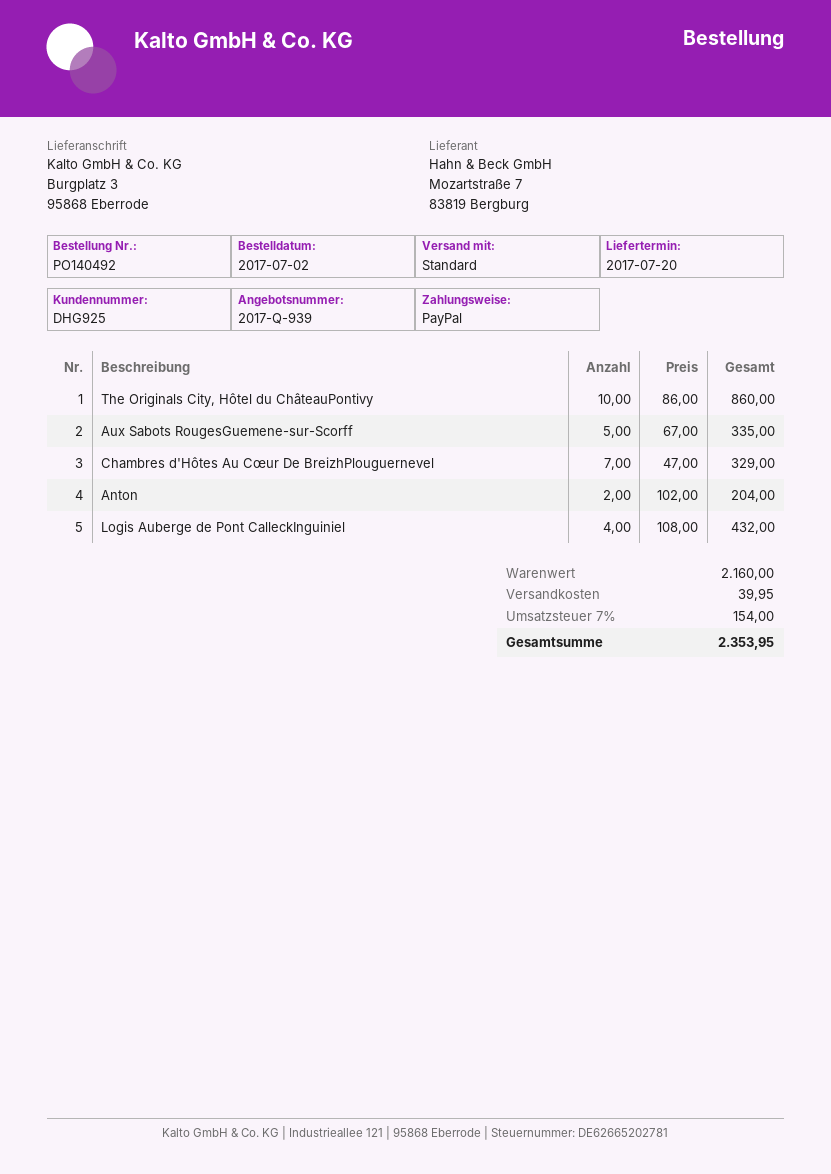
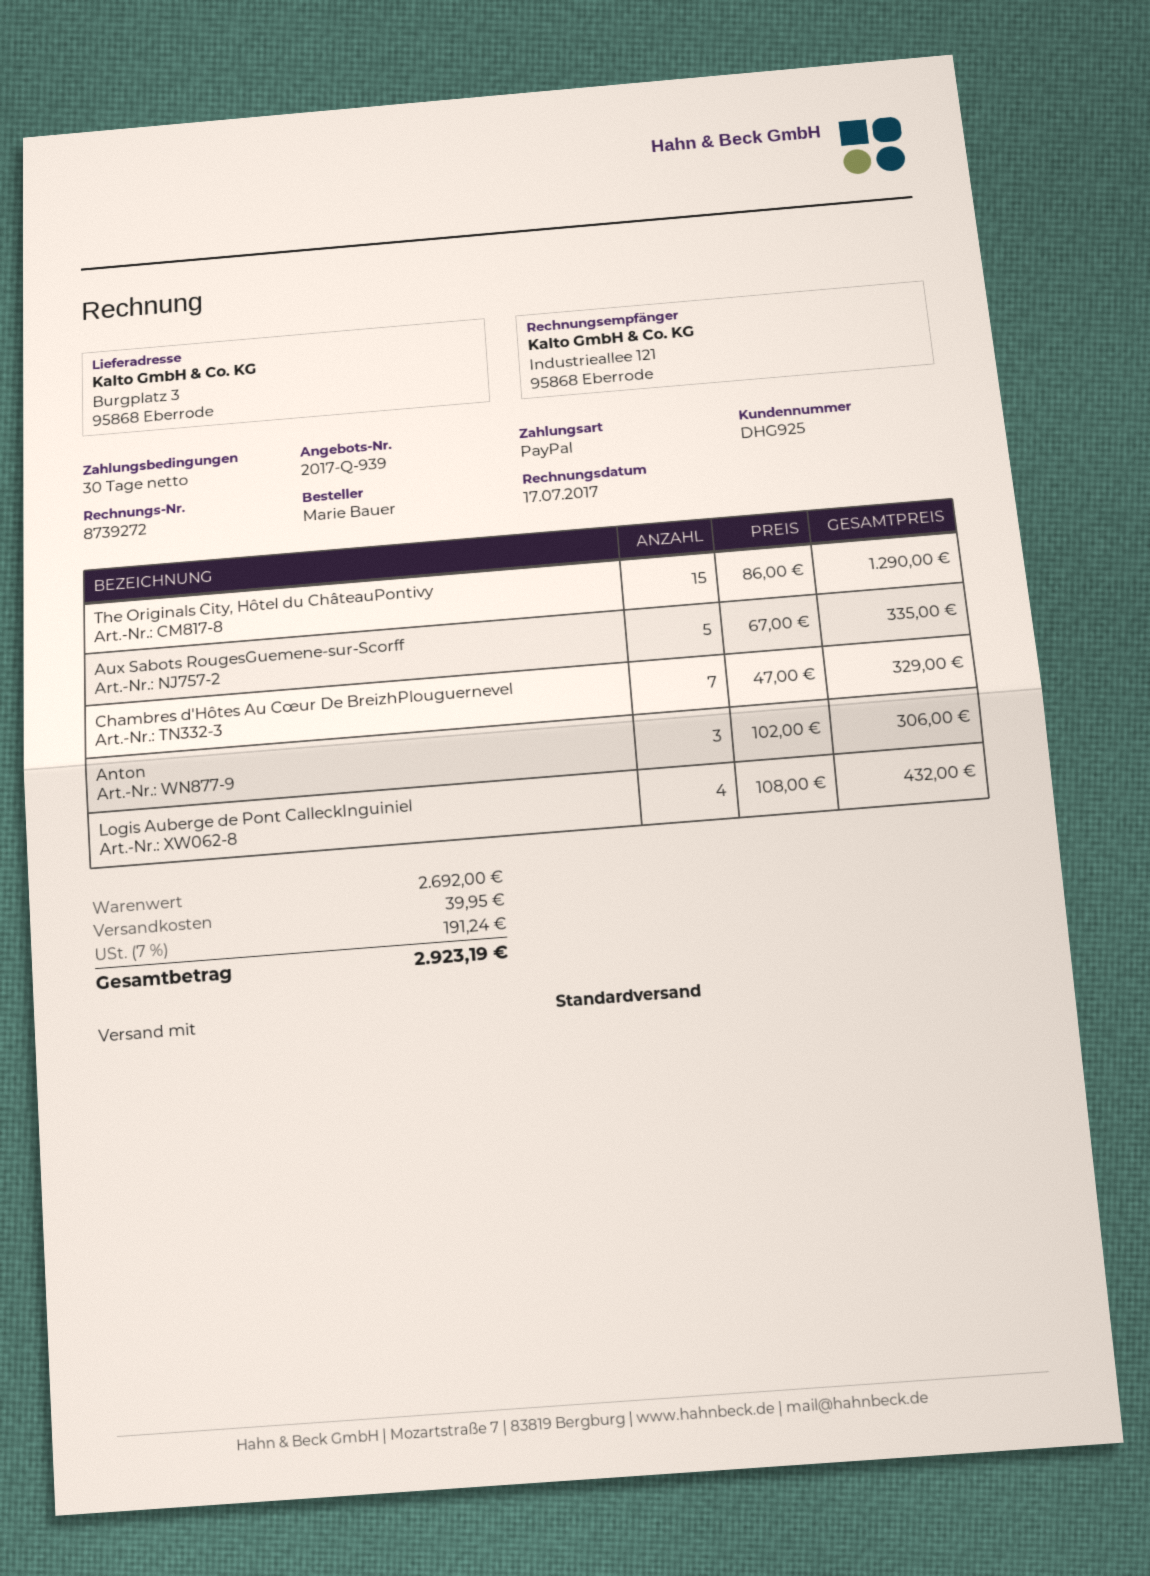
The Originals City, Hôtel du ChâteauPontivy: 10 x 86.00 = 860.00 -> 15 x 86.00 = 1290.00
Anton: 2 x 102.00 = 204.00 -> 3 x 102.00 = 306.00
subtotal: 2160.00 -> 2692.00
tax: 7% = 154.00 -> 7% = 191.24
total: 2353.95 -> 2923.19

